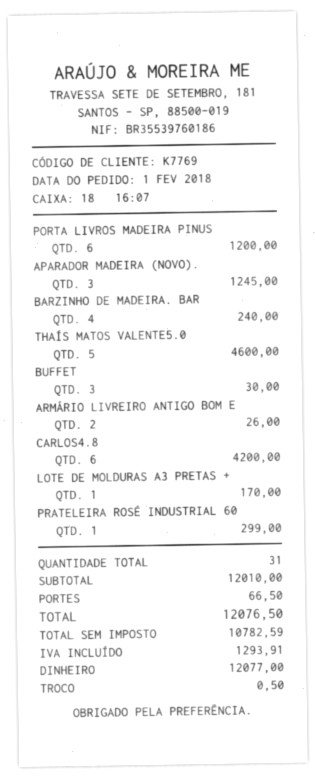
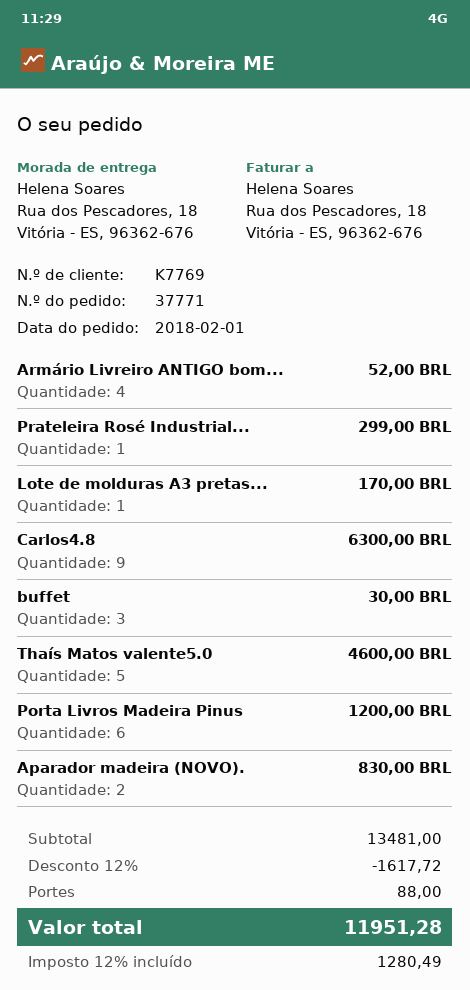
APARADOR MADEIRA (NOVO).: 3 for 1245.00 -> 2 for 830.00
BARZINHO DE MADEIRA. BAR: 4 for 240.00 -> none
ARMÁRIO LIVREIRO ANTIGO BOM E: 2 for 26.00 -> 4 for 52.00
CARLOS4.8: 6 for 4200.00 -> 9 for 6300.00
subtotal: 12010.00 -> 13481.00
discount: none -> 12% = 1617.72
shipping: 66.50 -> 88.00
tax: 1293.91 -> 1280.49
total: 12076.50 -> 11951.28

